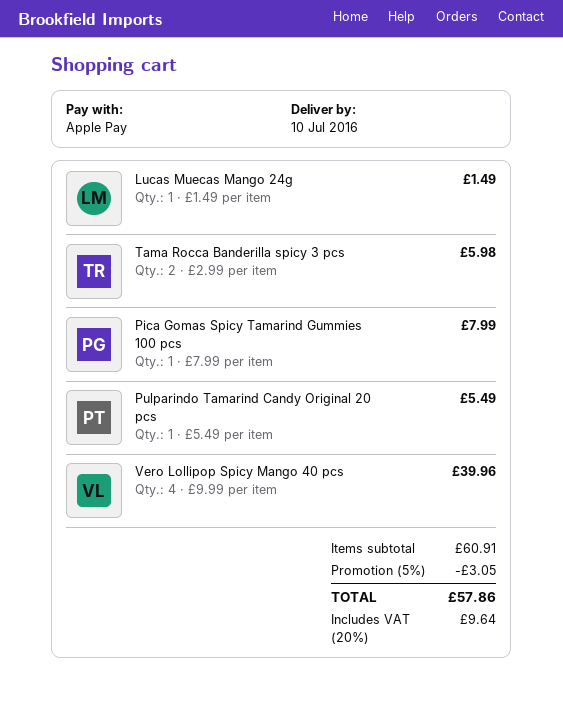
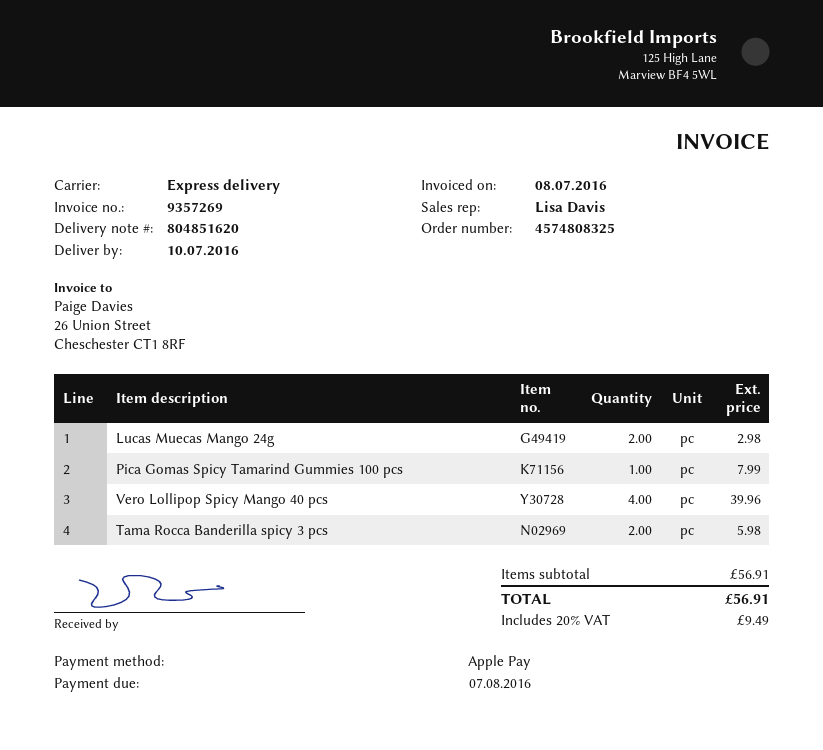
Lucas Muecas Mango 24g: 1 for 1.49 -> 2 for 2.98
Pulparindo Tamarind Candy Original 20 pcs: 1 for 5.49 -> none
subtotal: 60.91 -> 56.91
discount: 5% = 3.05 -> none
tax: 20% = 9.64 -> 20% = 9.49
total: 57.86 -> 56.91

